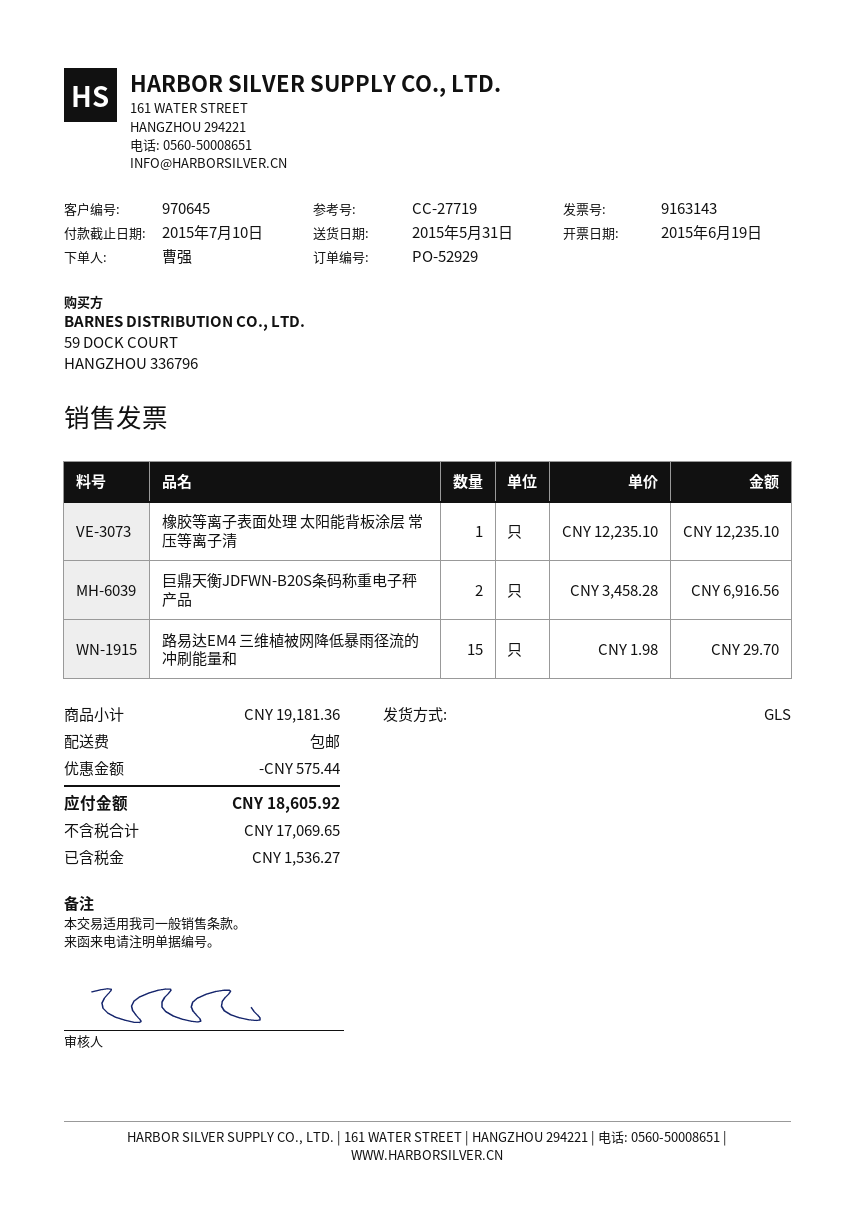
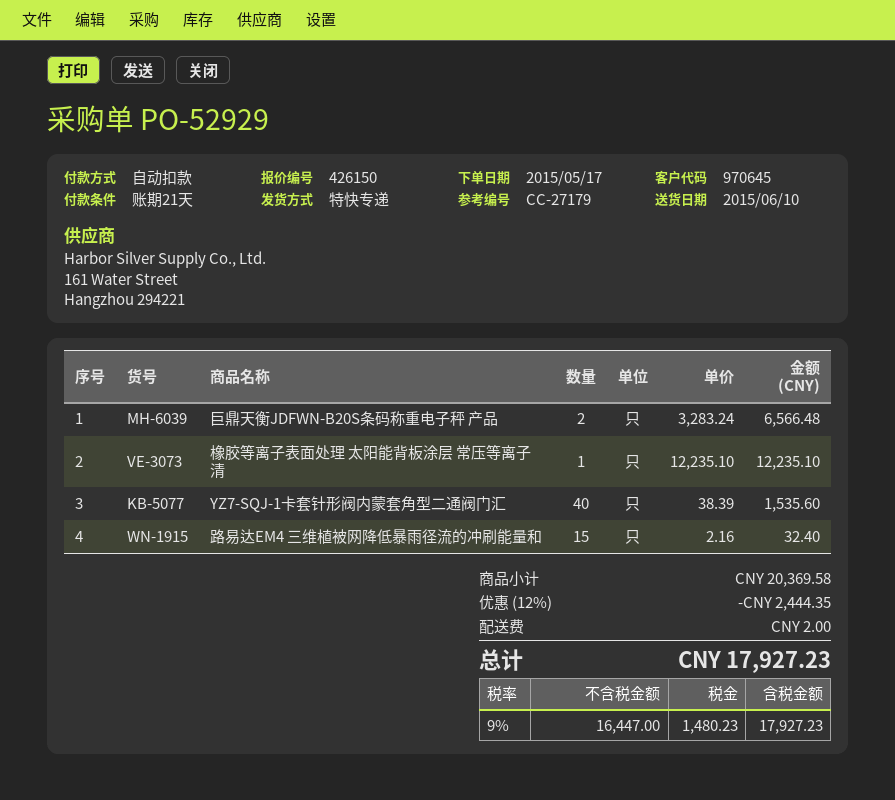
delivery date: 2015-05-31 -> 2015-06-10
reference: CC-27719 -> CC-27179
shipping method: GLS -> express
巨鼎天衡JDFWN-B20S条码称重电子秤 产品: 2 x 3458.28 = 6916.56 -> 2 x 3283.24 = 6566.48
路易达EM4 三维植被网降低暴雨径流的冲刷能量和: 15 x 1.98 = 29.70 -> 15 x 2.16 = 32.40
YZ7-SQJ-1卡套针形阀内蒙套角型二通阀门汇: none -> 40 x 38.39 = 1535.60
subtotal: 19181.36 -> 20369.58
discount: 575.44 -> 2444.35
shipping: 0.00 -> 2.00
net: 17069.65 -> 16447.00
tax: 1536.27 -> 1480.23
total: 18605.92 -> 17927.23

